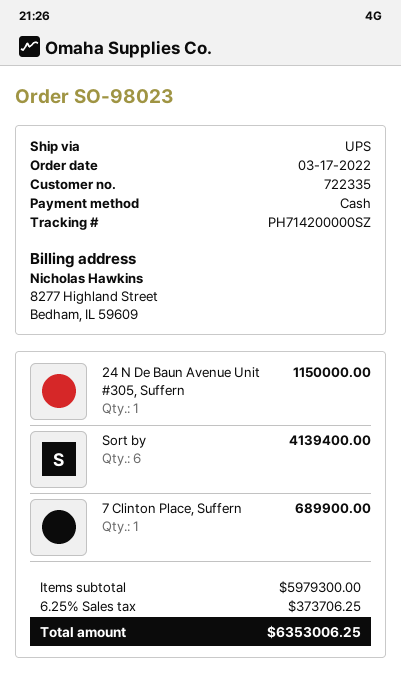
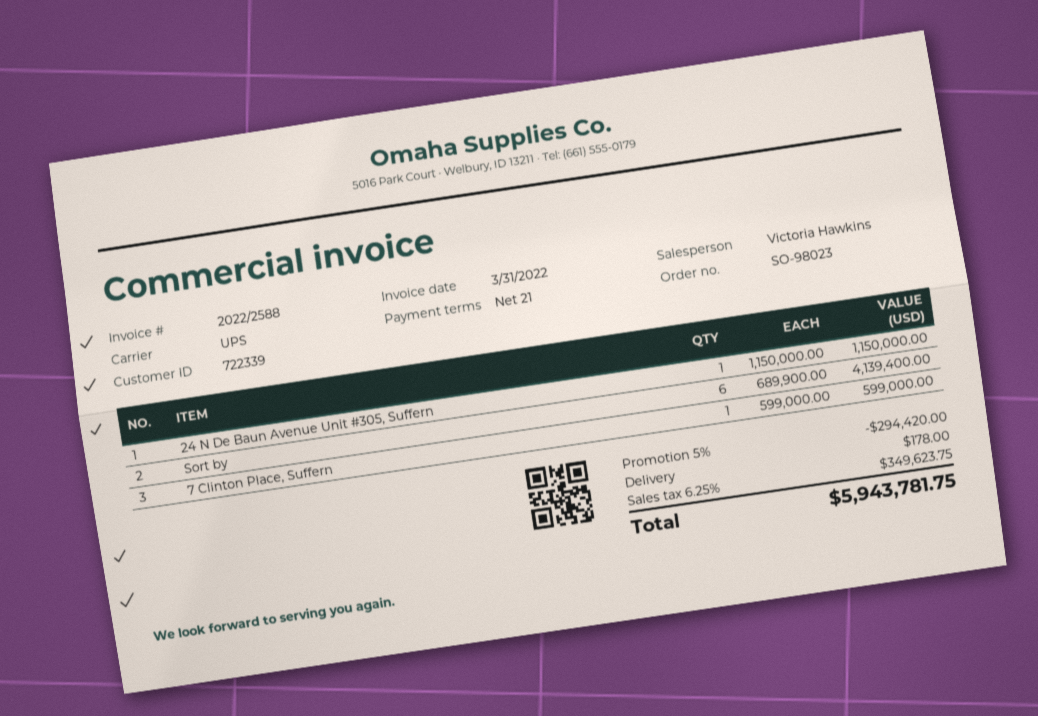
customer number: 722335 -> 722339
7 Clinton Place, Suffern: 1 for 689900.00 -> 1 for 599000.00
discount: none -> 5% = 294420.00
shipping: none -> 178.00
tax: 6.25% = 373706.25 -> 6.25% = 349623.75
total: 6353006.25 -> 5943781.75

